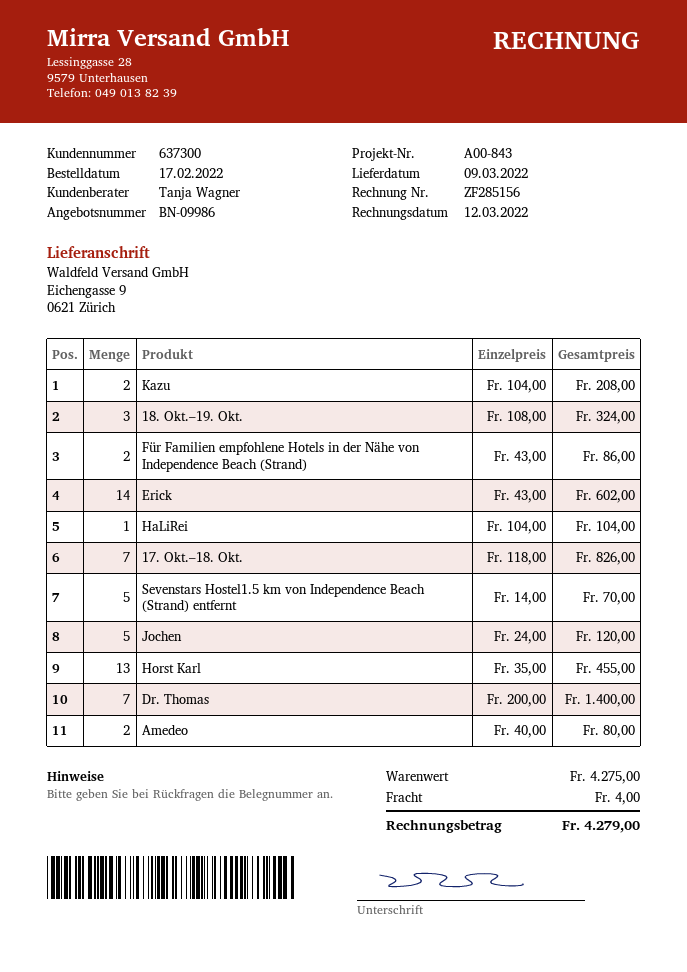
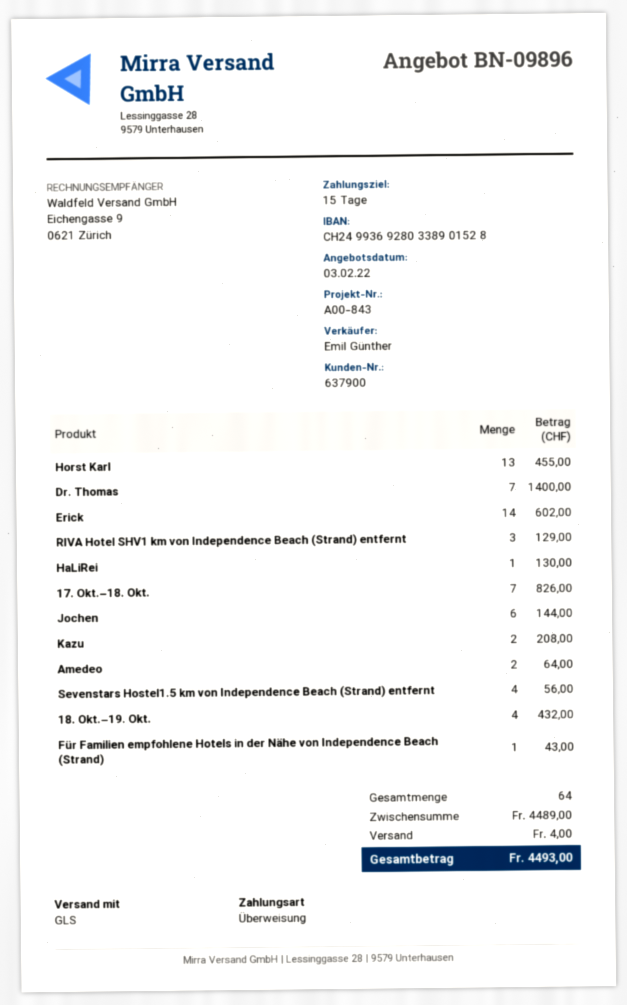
quote number: BN-09986 -> BN-09896
customer number: 637300 -> 637900
sales rep: Tanja Wagner -> Emil Günther
18. Okt.–19. Okt.: 3 for 324.00 -> 4 for 432.00
Für Familien empfohlene Hotels in der Nähe von Independence Beach (Strand): 2 for 86.00 -> 1 for 43.00
HaLiRei: 1 for 104.00 -> 1 for 130.00
Sevenstars Hostel1.5 km von Independence Beach (Strand) entfernt: 5 for 70.00 -> 4 for 56.00
Jochen: 5 for 120.00 -> 6 for 144.00
Amedeo: 2 for 80.00 -> 2 for 64.00
RIVA Hotel SHV1 km von Independence Beach (Strand) entfernt: none -> 3 for 129.00
subtotal: 4275.00 -> 4489.00
total: 4279.00 -> 4493.00

